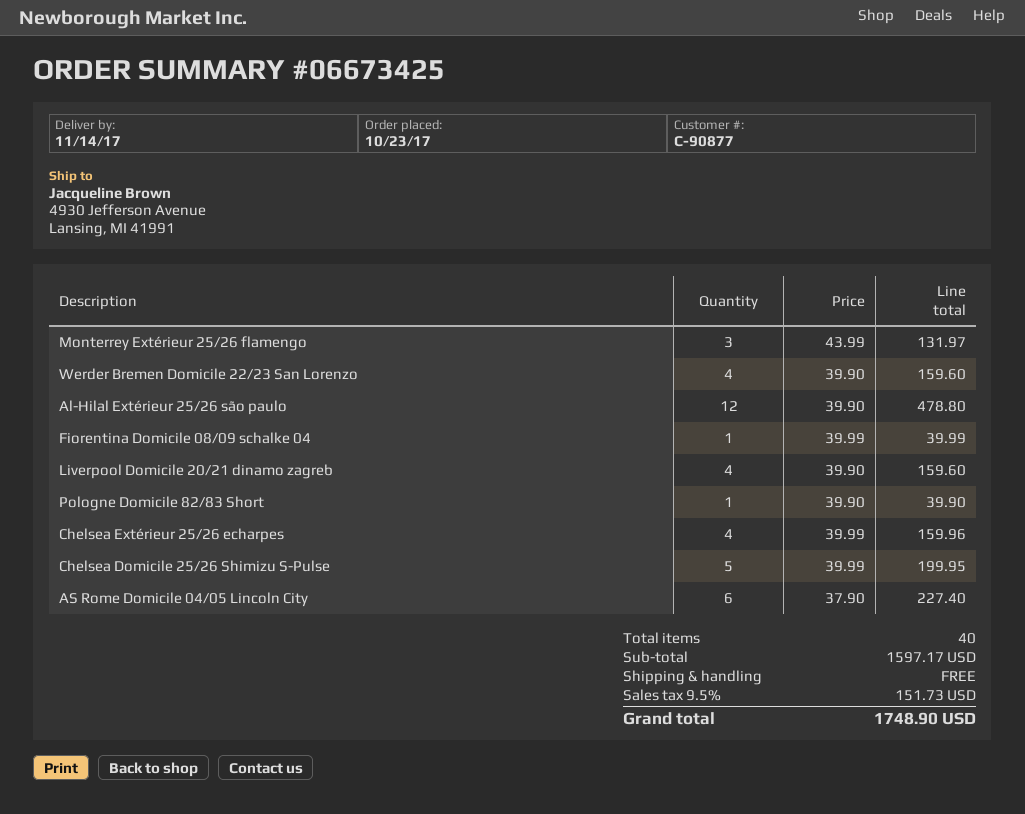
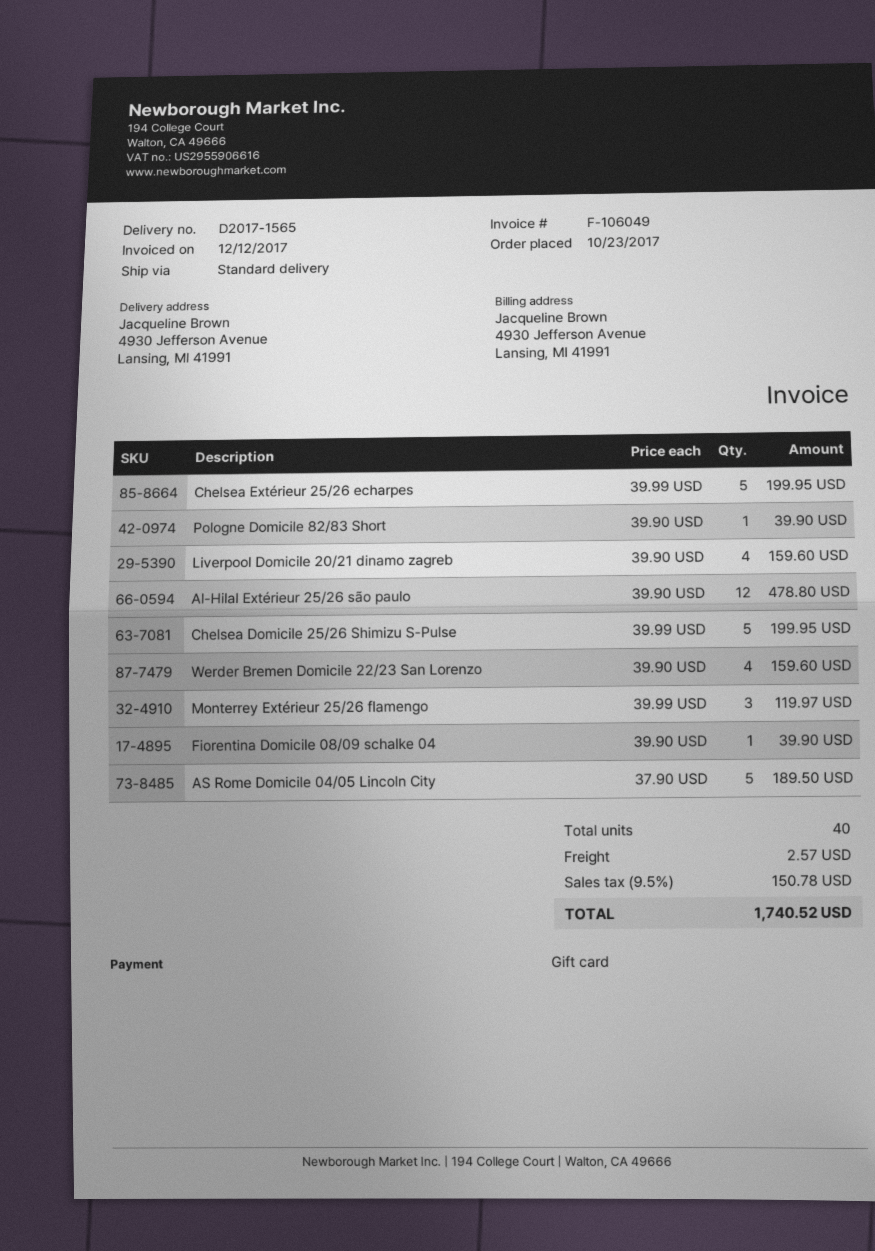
Monterrey Extérieur 25/26 flamengo: 3 x 43.99 = 131.97 -> 3 x 39.99 = 119.97
Fiorentina Domicile 08/09 schalke 04: 1 x 39.99 = 39.99 -> 1 x 39.90 = 39.90
Chelsea Extérieur 25/26 echarpes: 4 x 39.99 = 159.96 -> 5 x 39.99 = 199.95
AS Rome Domicile 04/05 Lincoln City: 6 x 37.90 = 227.40 -> 5 x 37.90 = 189.50
shipping: 0.00 -> 2.57
tax: 9.5% = 151.73 -> 9.5% = 150.78
total: 1748.90 -> 1740.52

